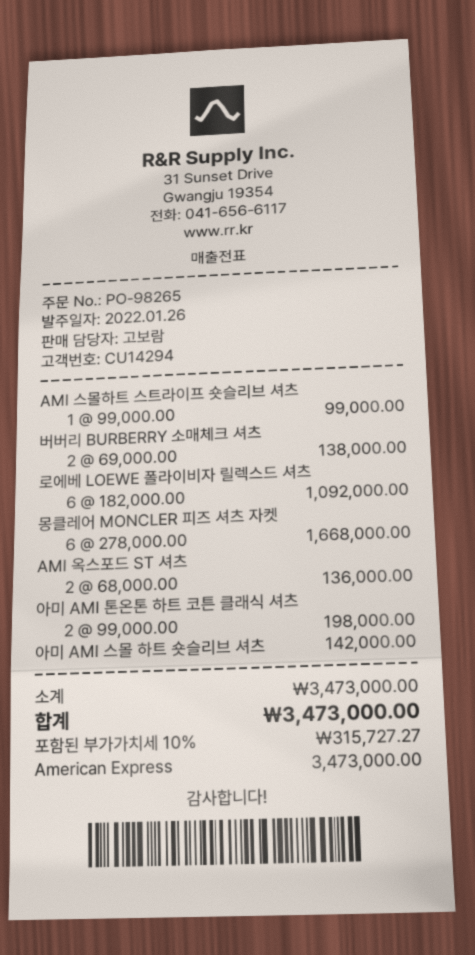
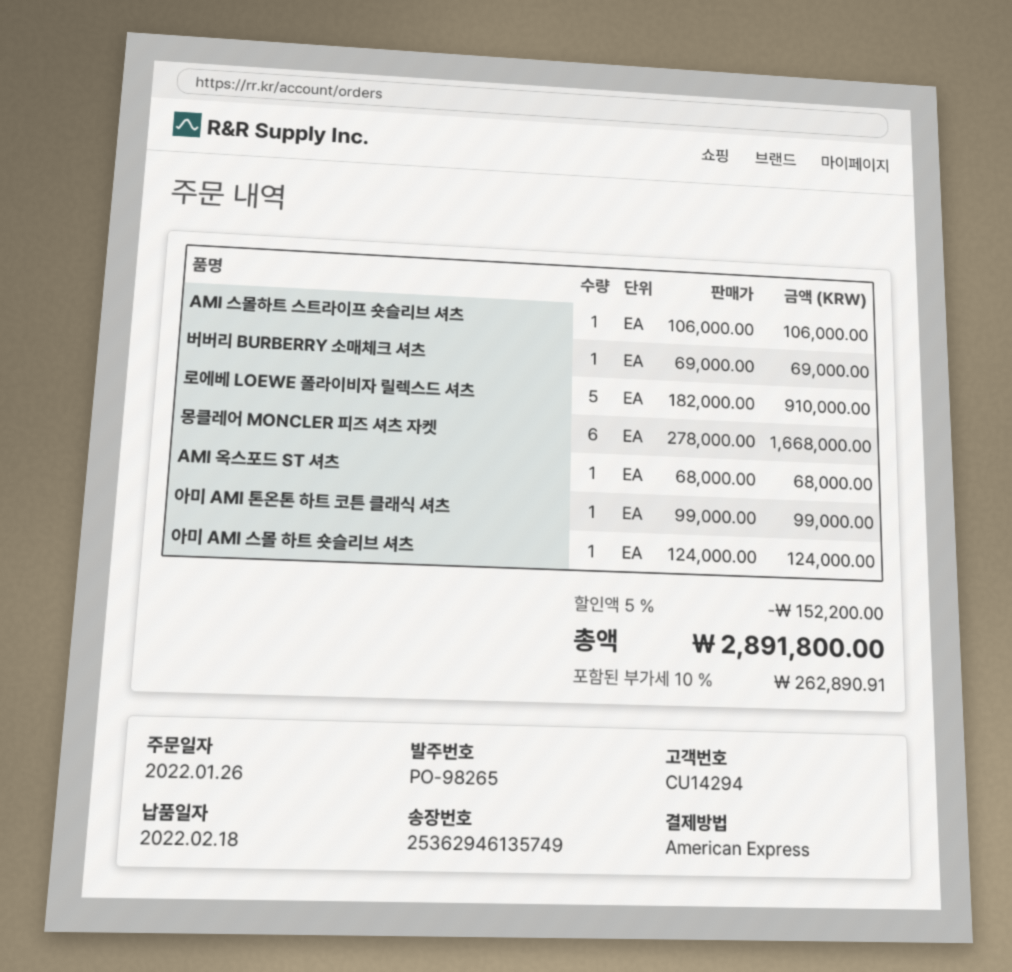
AMI 스몰하트 스트라이프 숏슬리브 셔츠: 1 x 99000.00 = 99000.00 -> 1 x 106000.00 = 106000.00
버버리 BURBERRY 소매체크 셔츠: 2 x 69000.00 = 138000.00 -> 1 x 69000.00 = 69000.00
로에베 LOEWE 폴라이비자 릴렉스드 셔츠: 6 x 182000.00 = 1092000.00 -> 5 x 182000.00 = 910000.00
AMI 옥스포드 ST 셔츠: 2 x 68000.00 = 136000.00 -> 1 x 68000.00 = 68000.00
아미 AMI 톤온톤 하트 코튼 클래식 셔츠: 2 x 99000.00 = 198000.00 -> 1 x 99000.00 = 99000.00
아미 AMI 스몰 하트 숏슬리브 셔츠: 1 x 142000.00 = 142000.00 -> 1 x 124000.00 = 124000.00
discount: none -> 5% = 152200.00
tax: 10% = 315727.27 -> 10% = 262890.91
total: 3473000.00 -> 2891800.00

